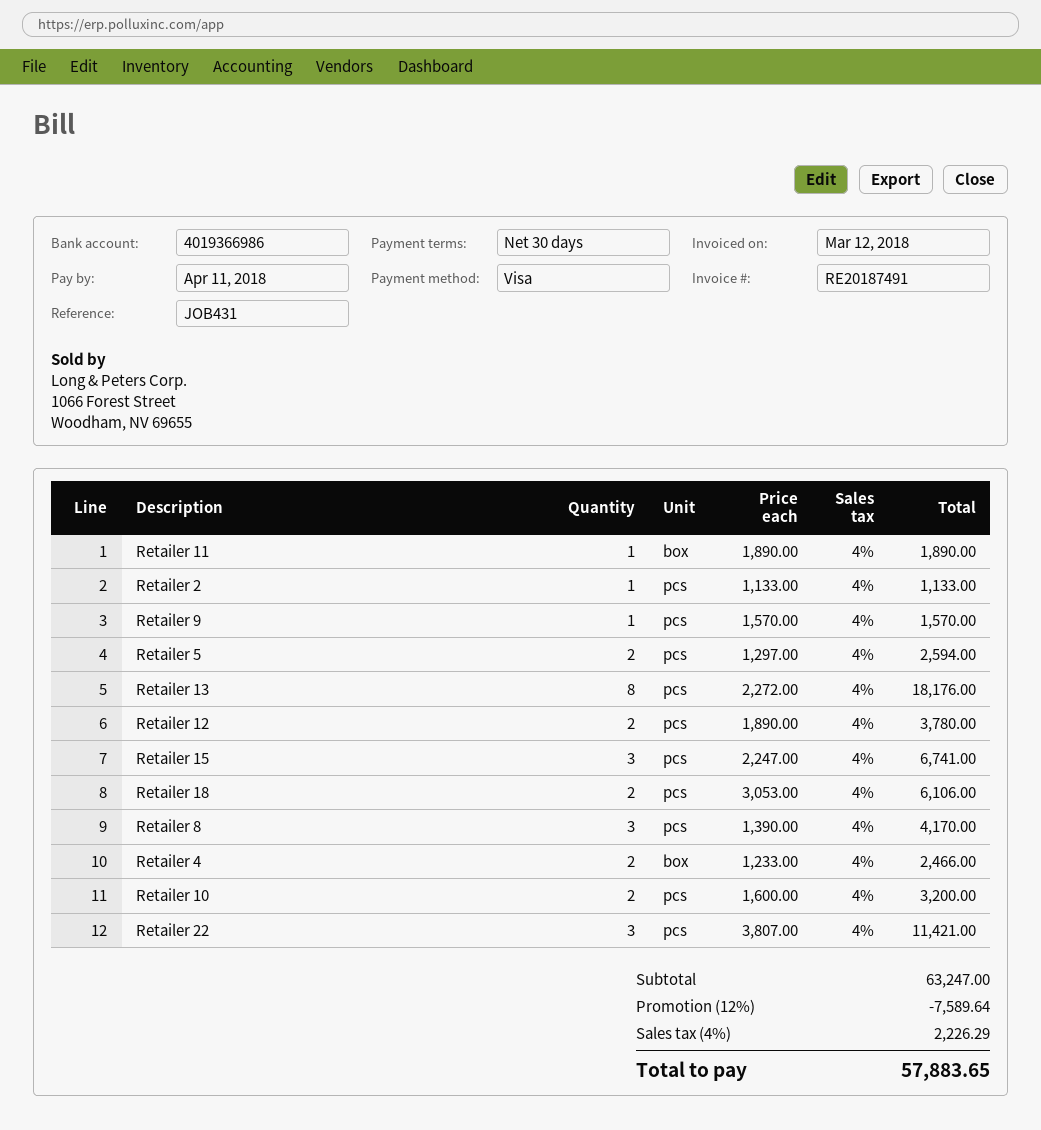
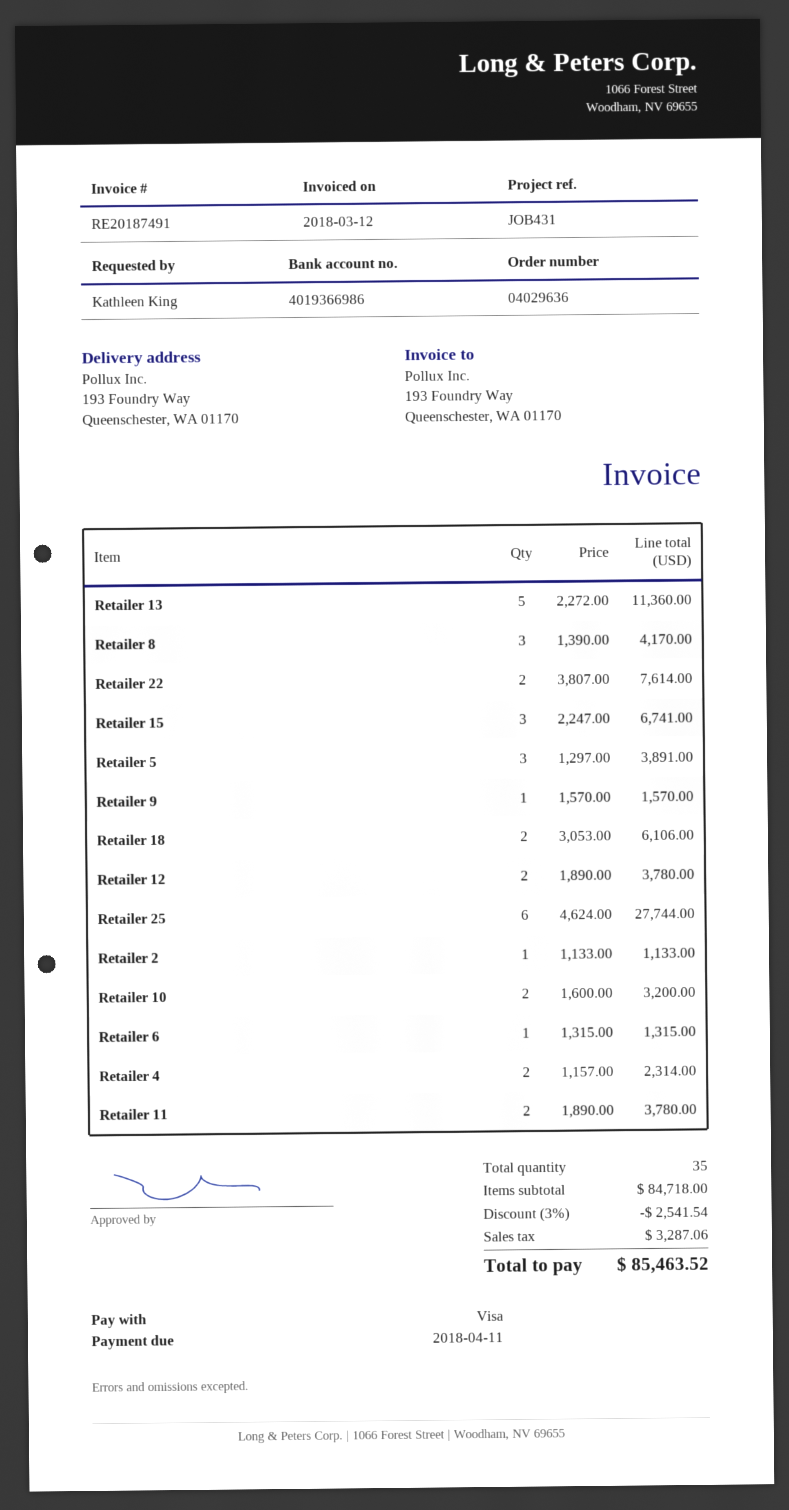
Retailer 11: 1 x 1890.00 = 1890.00 -> 2 x 1890.00 = 3780.00
Retailer 5: 2 x 1297.00 = 2594.00 -> 3 x 1297.00 = 3891.00
Retailer 13: 8 x 2272.00 = 18176.00 -> 5 x 2272.00 = 11360.00
Retailer 4: 2 x 1233.00 = 2466.00 -> 2 x 1157.00 = 2314.00
Retailer 22: 3 x 3807.00 = 11421.00 -> 2 x 3807.00 = 7614.00
Retailer 25: none -> 6 x 4624.00 = 27744.00
Retailer 6: none -> 1 x 1315.00 = 1315.00
subtotal: 63247.00 -> 84718.00
discount: 12% = 7589.64 -> 3% = 2541.54
tax: 2226.29 -> 3287.06
total: 57883.65 -> 85463.52

